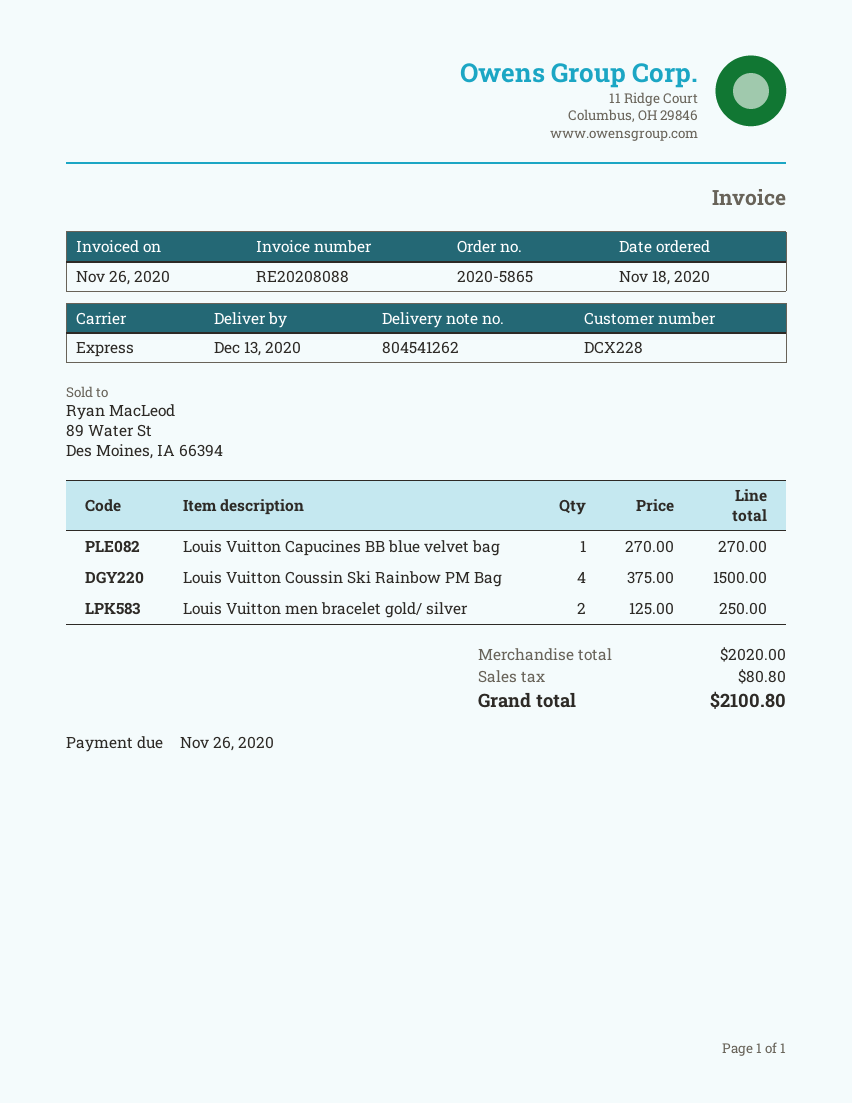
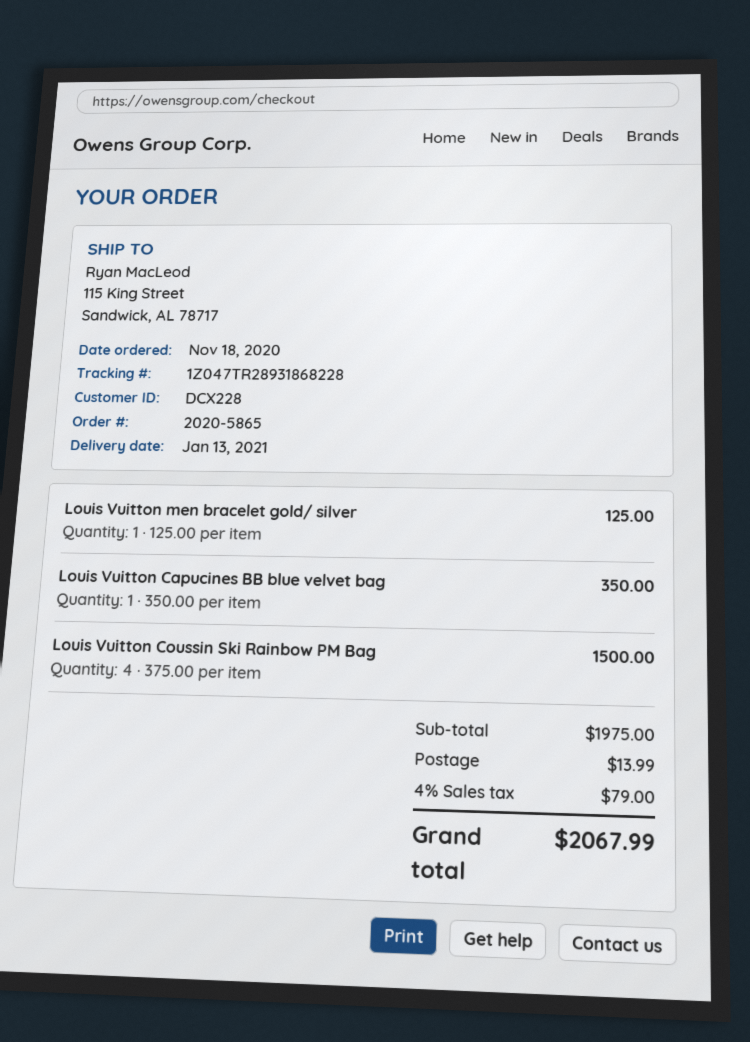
delivery date: 2020-12-13 -> 2021-01-13
Louis Vuitton Capucines BB blue velvet bag: 1 x 270.00 = 270.00 -> 1 x 350.00 = 350.00
Louis Vuitton men bracelet gold/ silver: 2 x 125.00 = 250.00 -> 1 x 125.00 = 125.00
subtotal: 2020.00 -> 1975.00
shipping: none -> 13.99
tax: 80.80 -> 79.00
total: 2100.80 -> 2067.99

